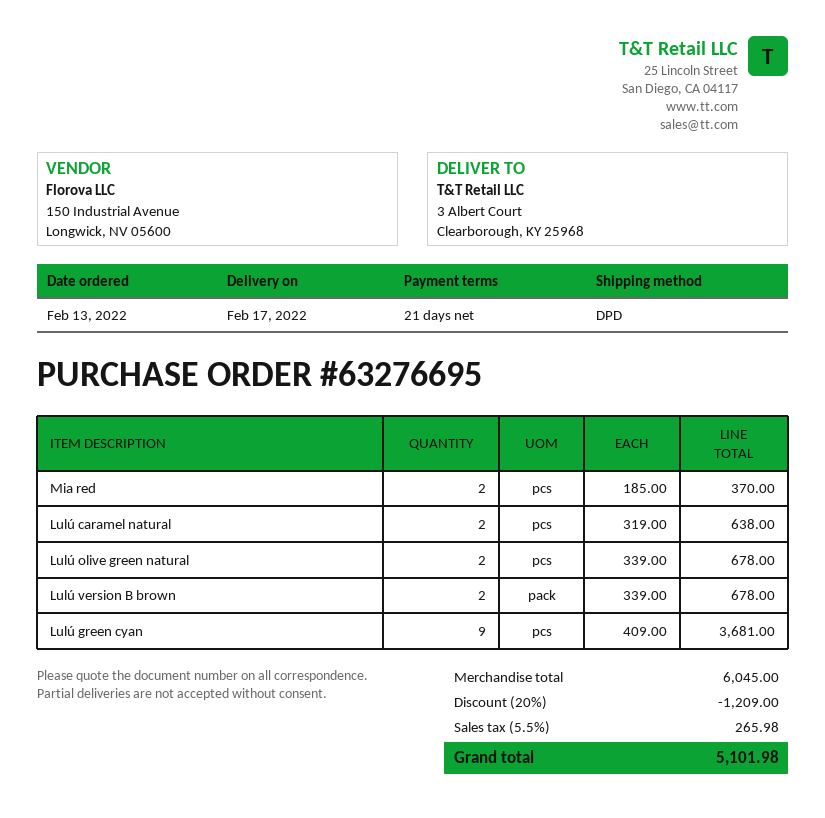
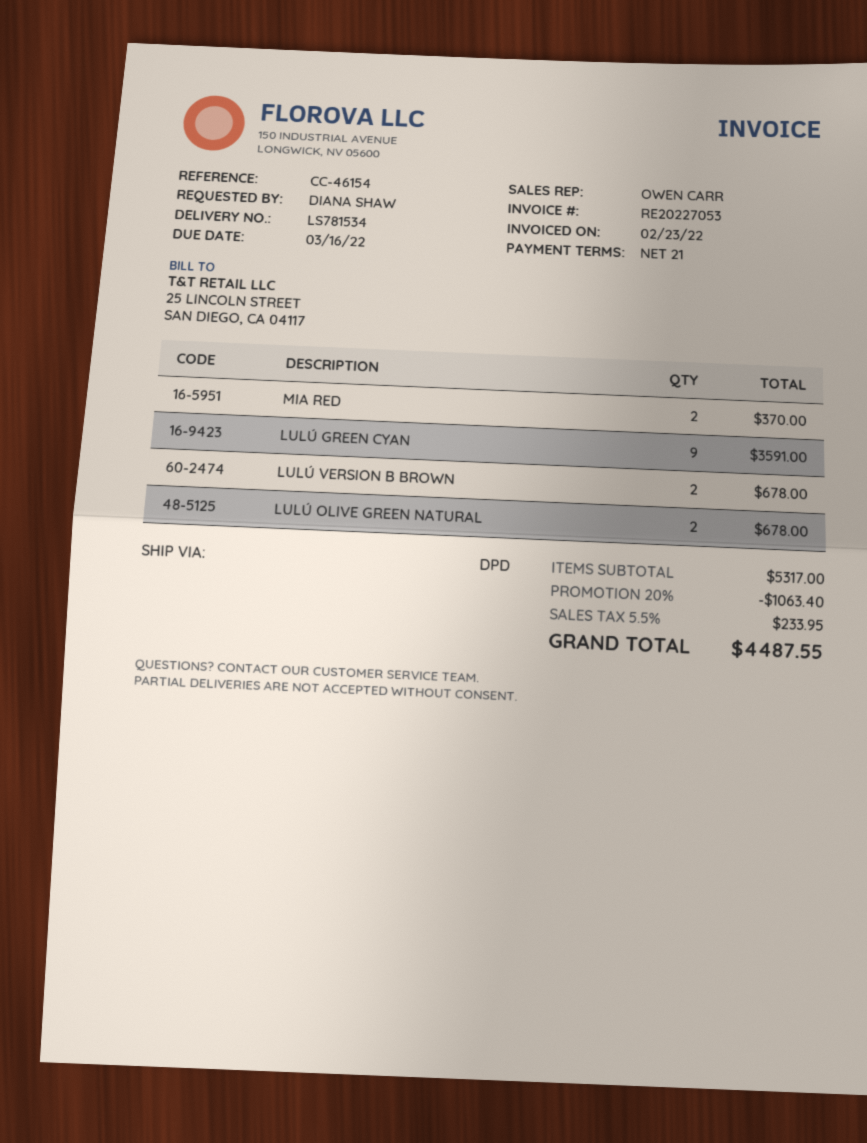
Lulú caramel natural: 2 for 638.00 -> none
Lulú green cyan: 9 for 3681.00 -> 9 for 3591.00
subtotal: 6045.00 -> 5317.00
discount: 20% = 1209.00 -> 20% = 1063.40
tax: 5.5% = 265.98 -> 5.5% = 233.95
total: 5101.98 -> 4487.55

